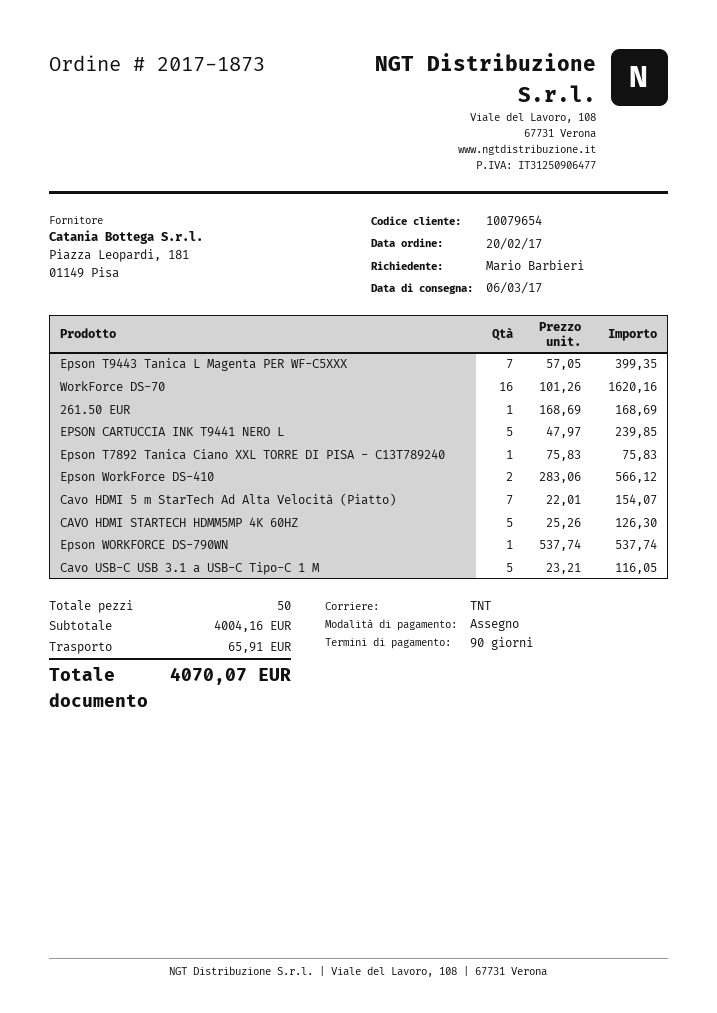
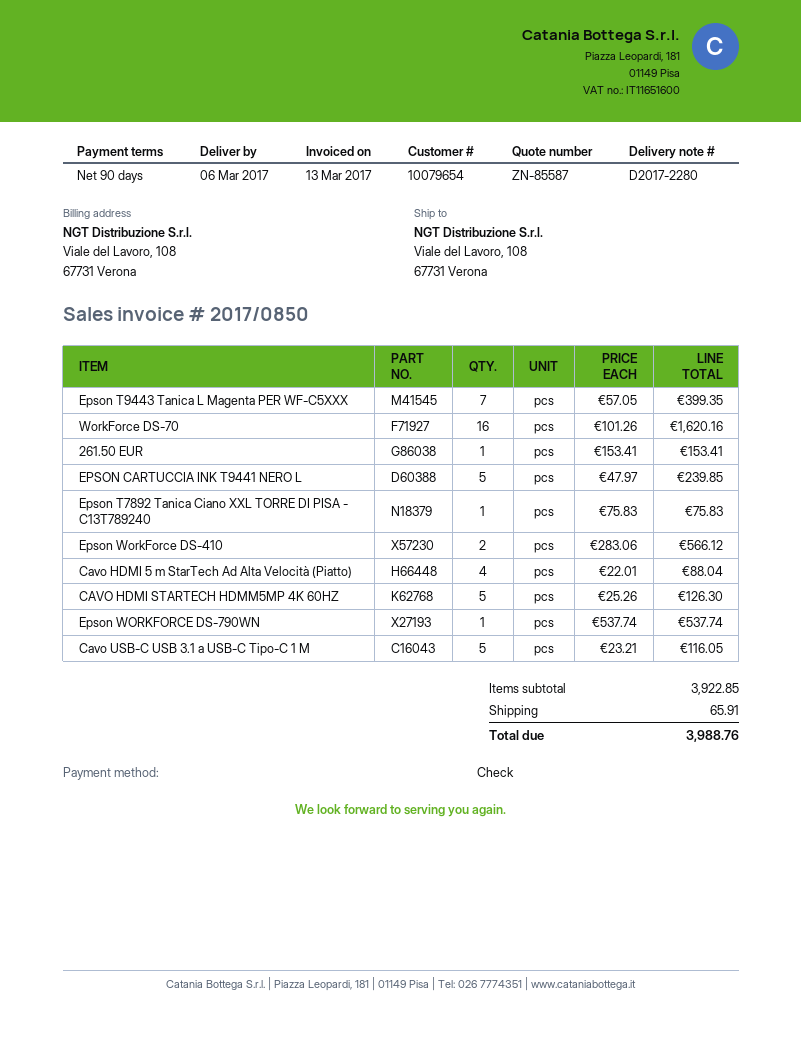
261.50 EUR: 1 x 168.69 = 168.69 -> 1 x 153.41 = 153.41
Cavo HDMI 5 m StarTech Ad Alta Velocità (Piatto): 7 x 22.01 = 154.07 -> 4 x 22.01 = 88.04
subtotal: 4004.16 -> 3922.85
total: 4070.07 -> 3988.76

